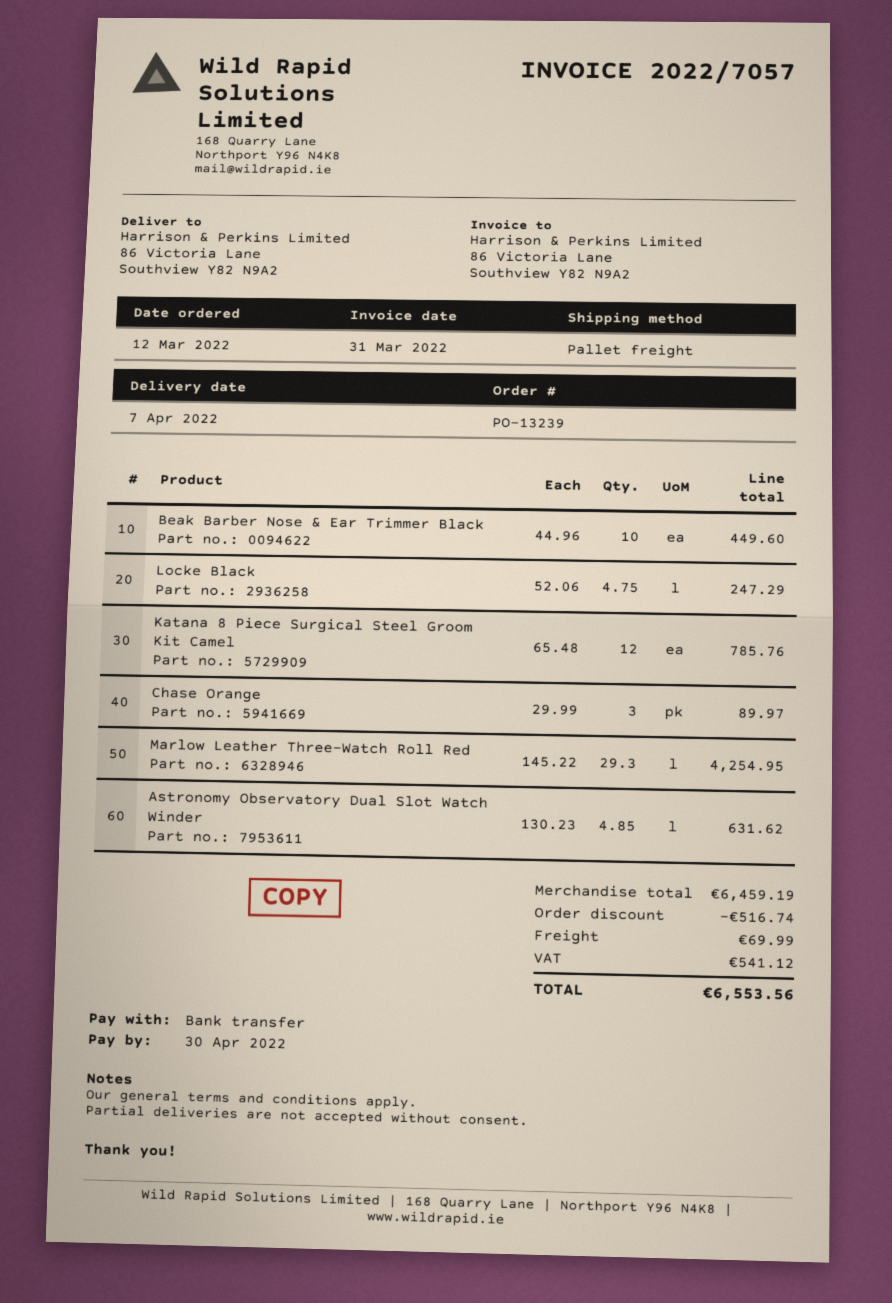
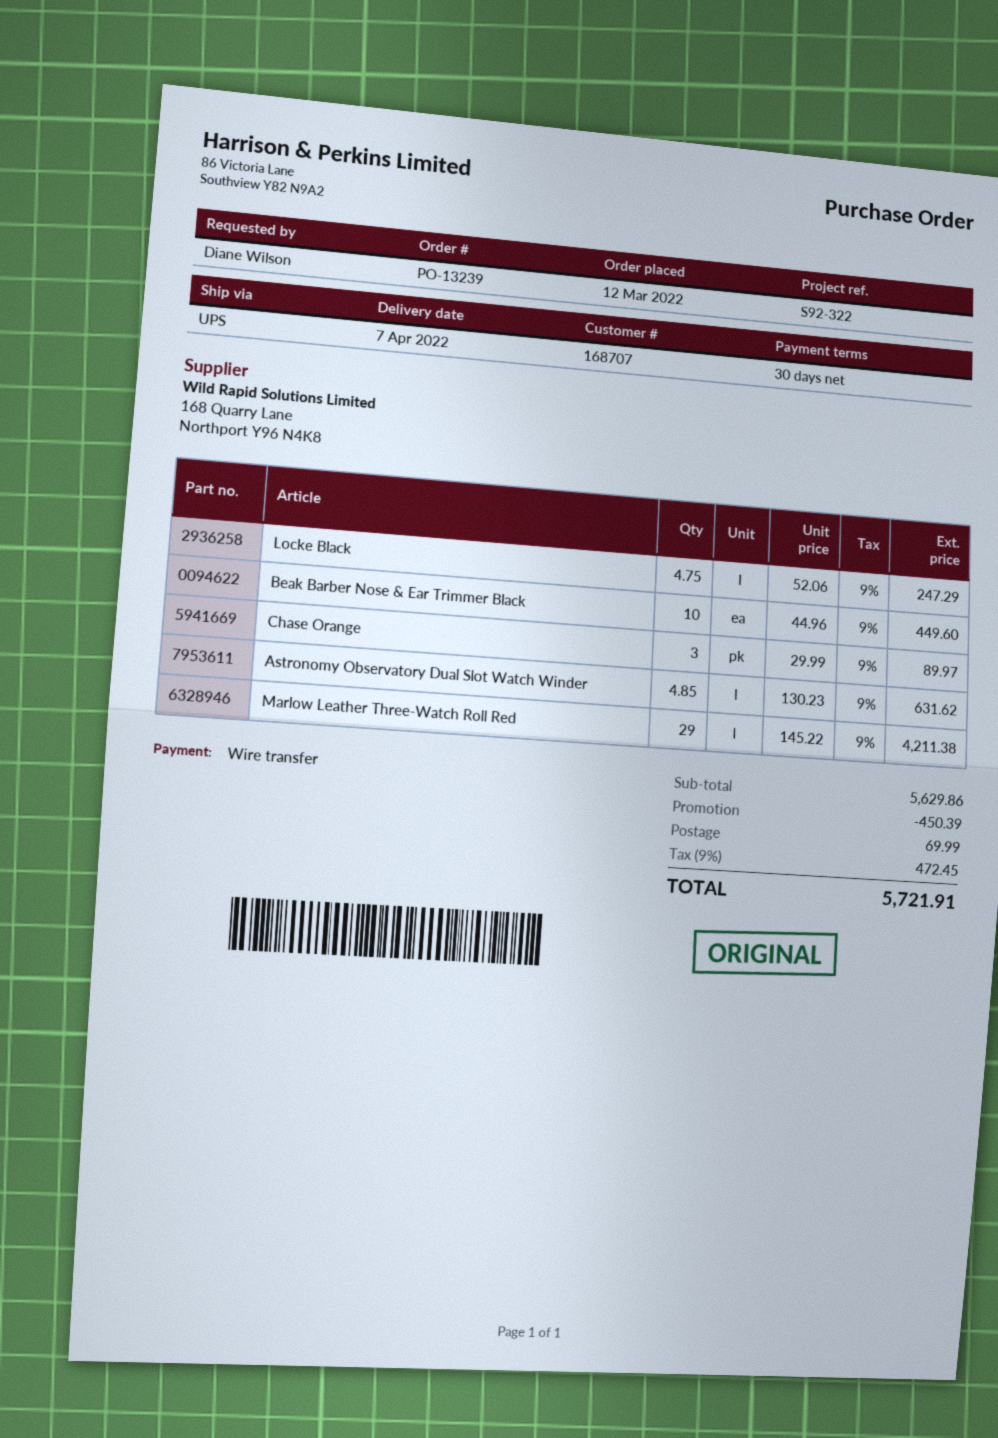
shipping method: pallet freight -> UPS
Katana 8 Piece Surgical Steel Groom Kit Camel: 12 x 65.48 = 785.76 -> none
Marlow Leather Three-Watch Roll Red: 29.3 x 145.22 = 4254.95 -> 29 x 145.22 = 4211.38
subtotal: 6459.19 -> 5629.86
discount: 516.74 -> 450.39
tax: 541.12 -> 472.45
total: 6553.56 -> 5721.91

